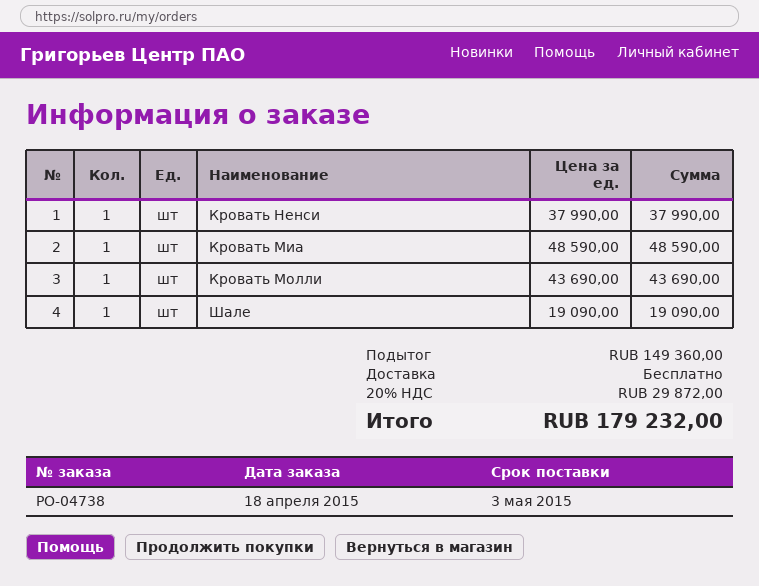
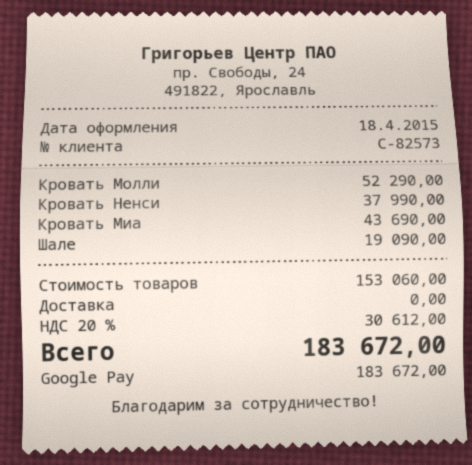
Кровать Миа: 1 x 48590.00 = 48590.00 -> 1 x 43690.00 = 43690.00
Кровать Молли: 1 x 43690.00 = 43690.00 -> 1 x 52290.00 = 52290.00
subtotal: 149360.00 -> 153060.00
tax: 20% = 29872.00 -> 20% = 30612.00
total: 179232.00 -> 183672.00

